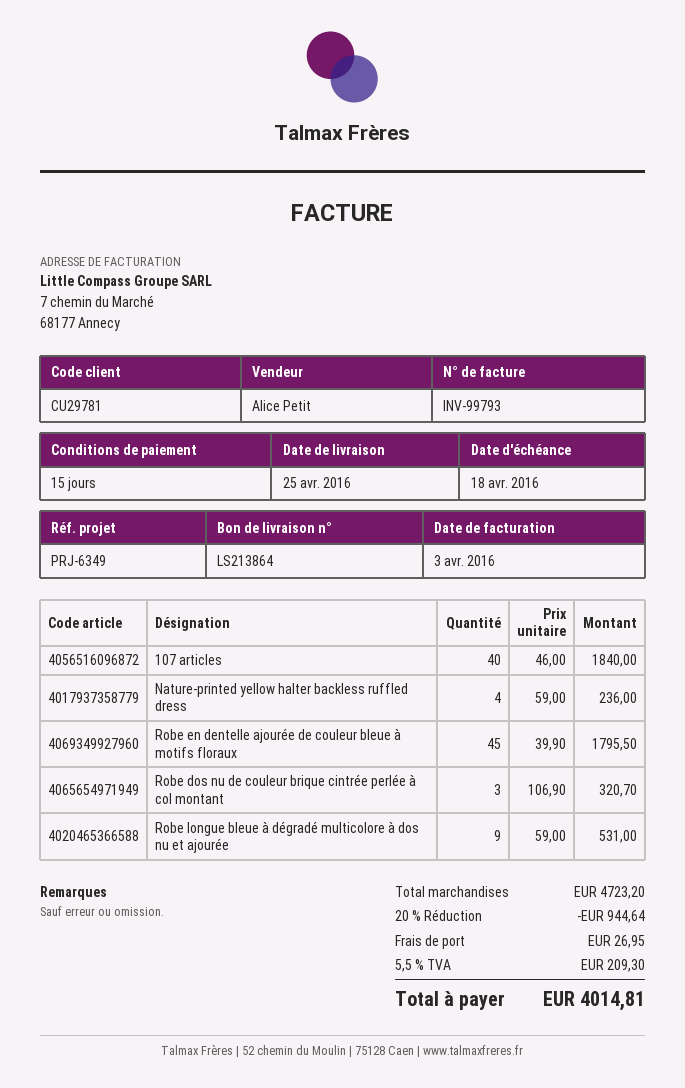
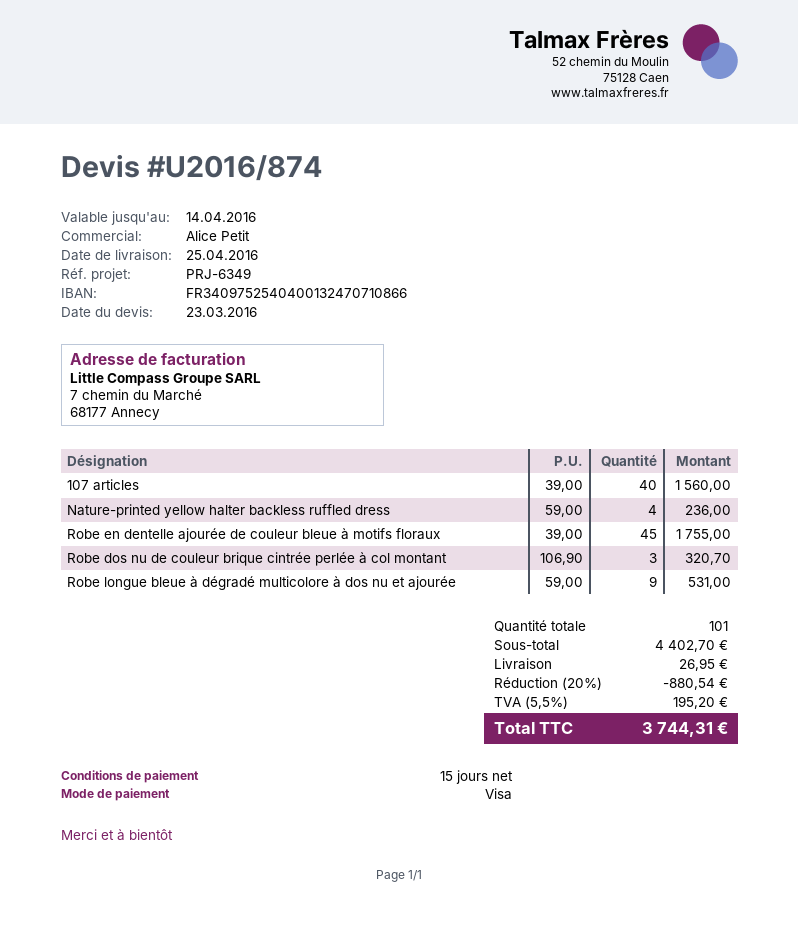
107 articles: 40 x 46.00 = 1840.00 -> 40 x 39.00 = 1560.00
Robe en dentelle ajourée de couleur bleue à motifs floraux: 45 x 39.90 = 1795.50 -> 45 x 39.00 = 1755.00
subtotal: 4723.20 -> 4402.70
discount: 20% = 944.64 -> 20% = 880.54
tax: 5.5% = 209.30 -> 5.5% = 195.20
total: 4014.81 -> 3744.31

